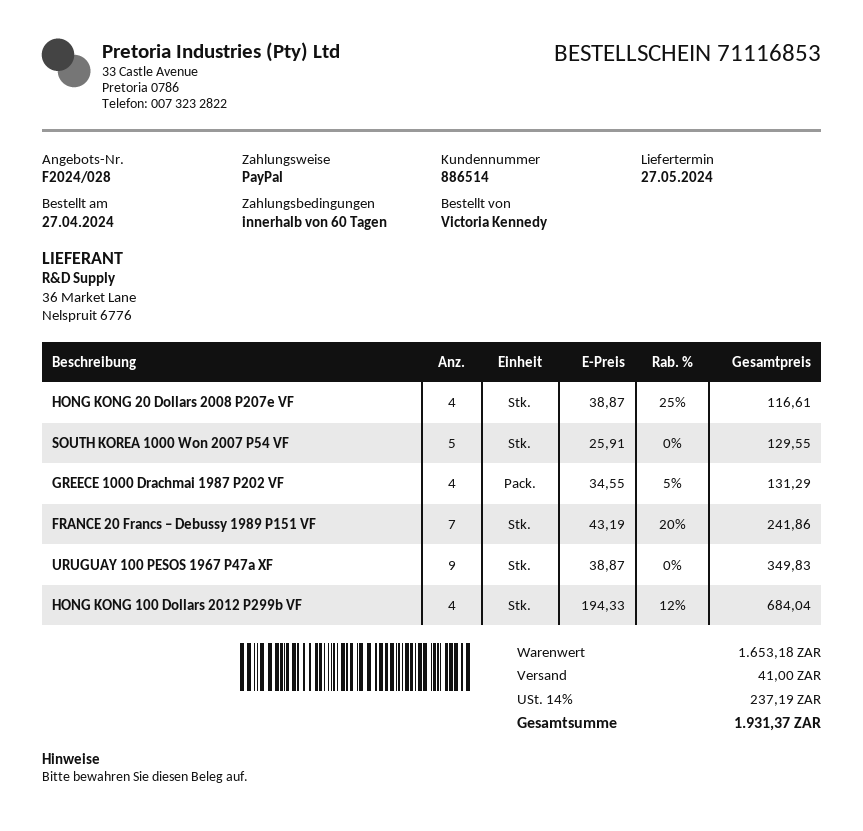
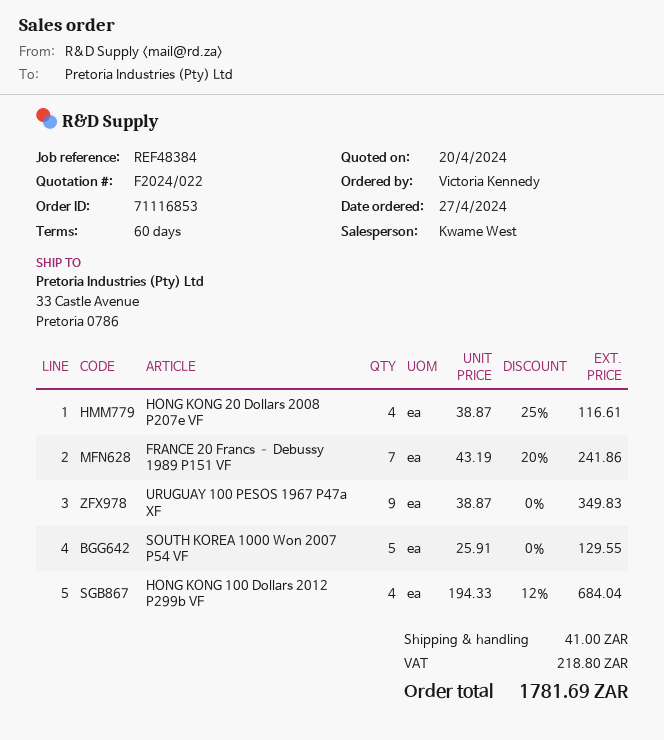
quote number: F2024/028 -> F2024/022
GREECE 1000 Drachmai 1987 P202 VF: 4 x 34.55 - 5% = 131.29 -> none
tax: 237.19 -> 218.80
total: 1931.37 -> 1781.69

